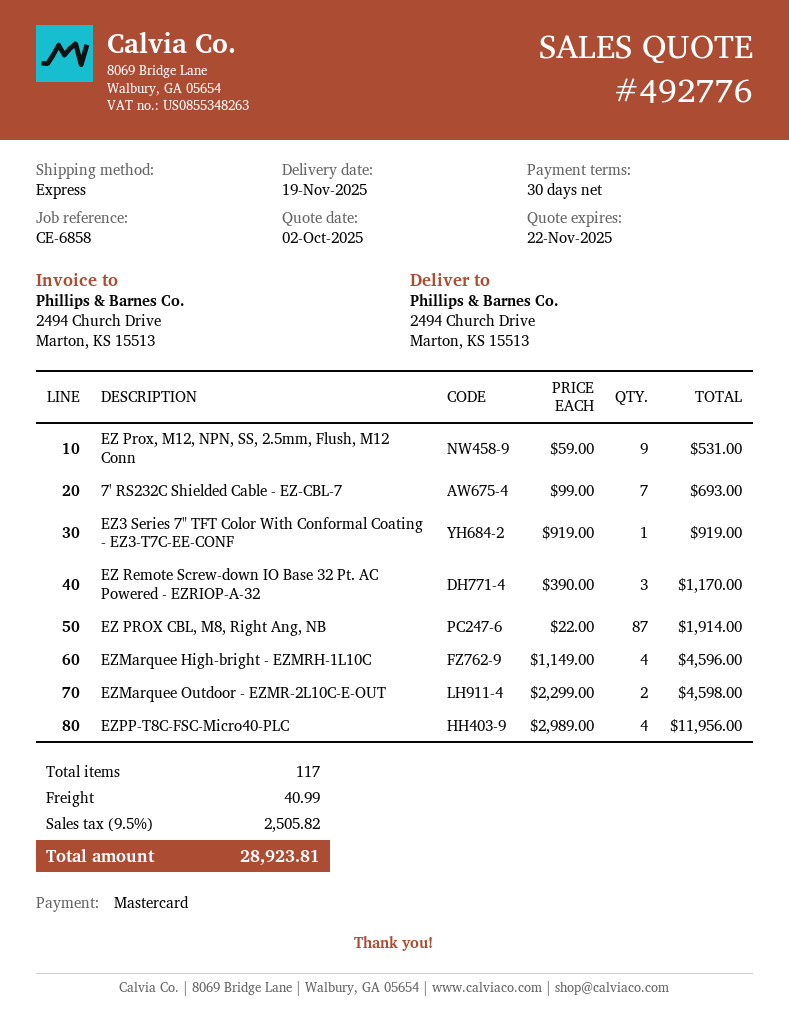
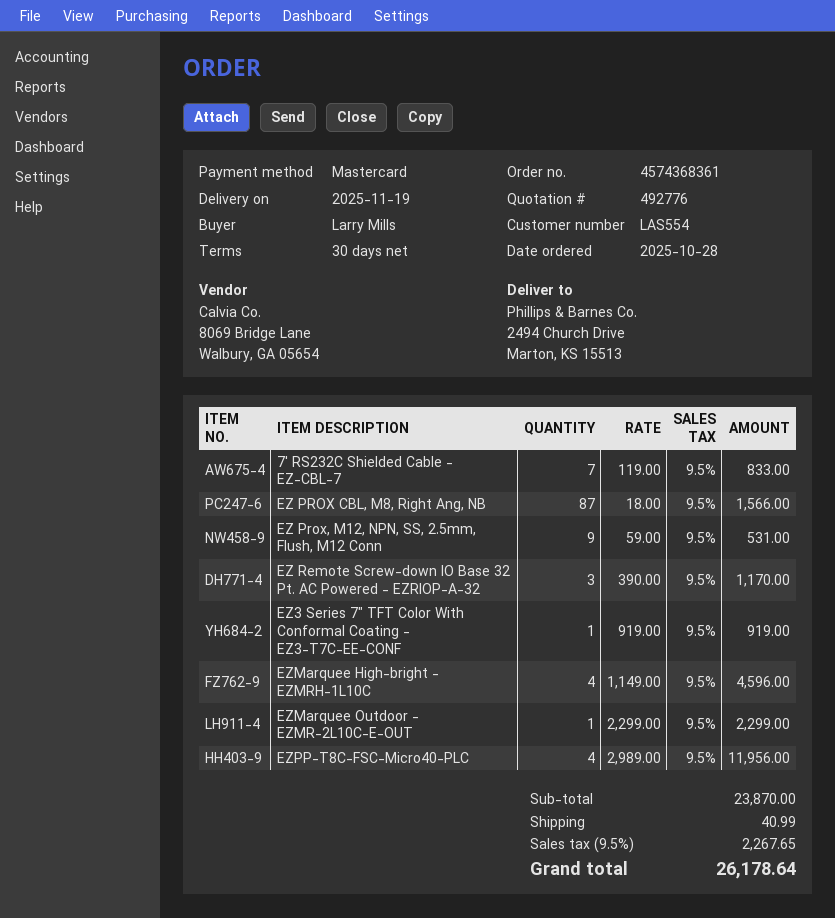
7' RS232C Shielded Cable - EZ-CBL-7: 7 x 99.00 = 693.00 -> 7 x 119.00 = 833.00
EZ PROX CBL, M8, Right Ang, NB: 87 x 22.00 = 1914.00 -> 87 x 18.00 = 1566.00
EZMarquee Outdoor - EZMR-2L10C-E-OUT: 2 x 2299.00 = 4598.00 -> 1 x 2299.00 = 2299.00
tax: 9.5% = 2505.82 -> 9.5% = 2267.65
total: 28923.81 -> 26178.64

